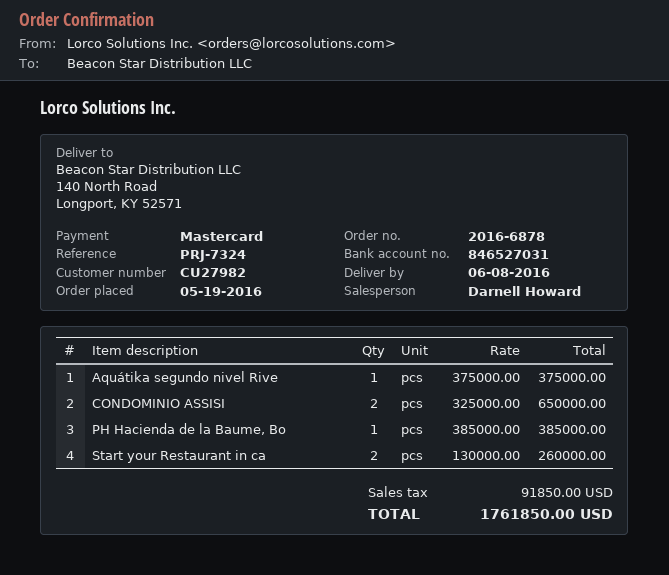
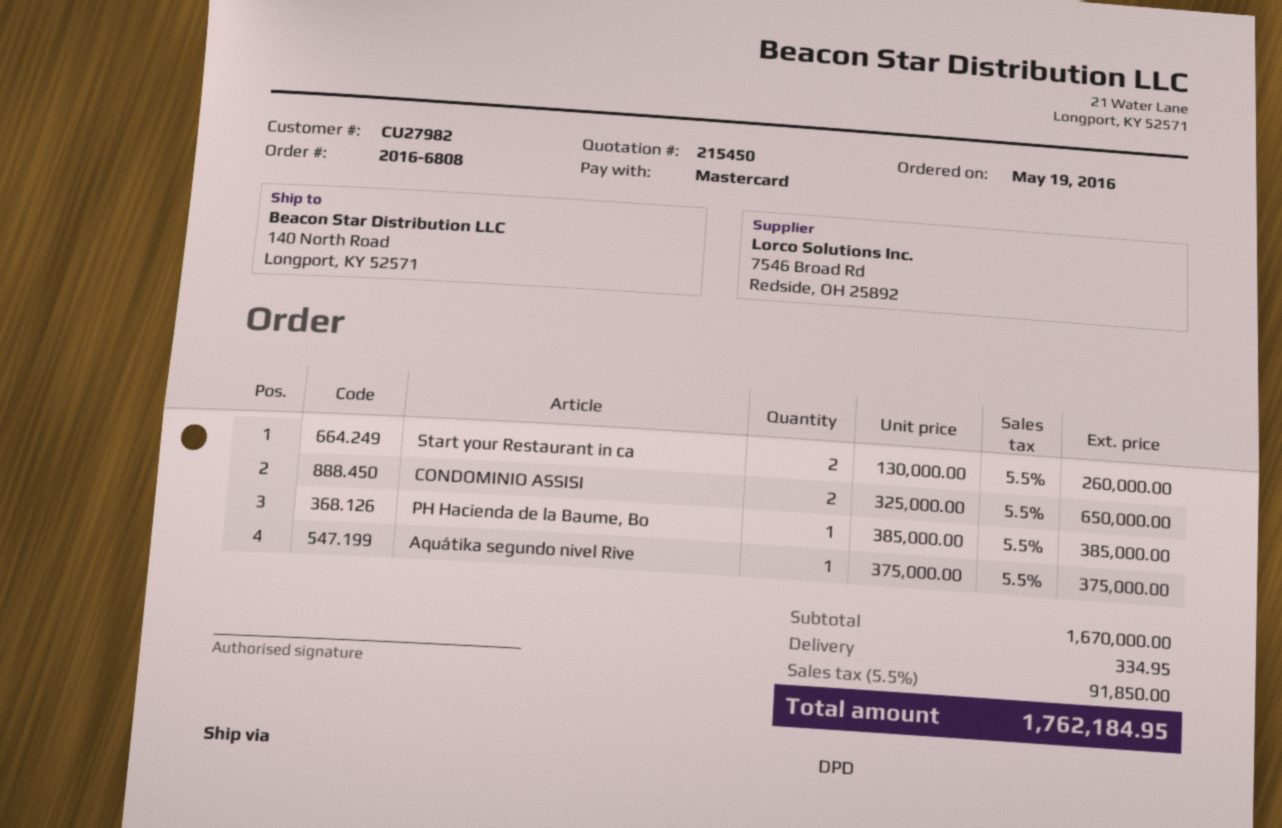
order number: 2016-6878 -> 2016-6808
shipping: none -> 334.95
total: 1761850.00 -> 1762184.95

